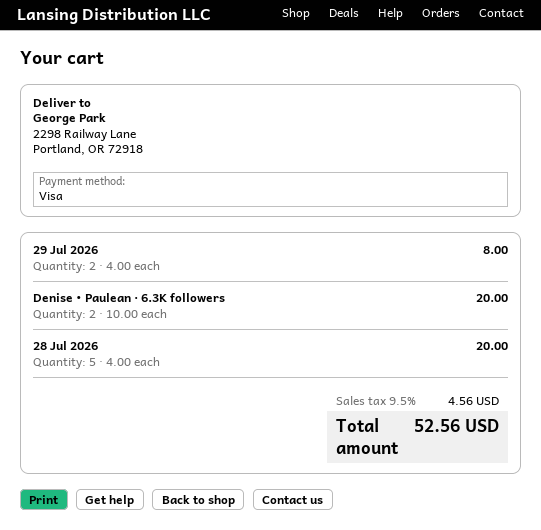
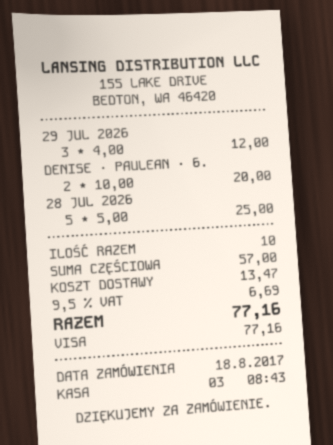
29 Jul 2026: 2 x 4.00 = 8.00 -> 3 x 4.00 = 12.00
28 Jul 2026: 5 x 4.00 = 20.00 -> 5 x 5.00 = 25.00
shipping: none -> 13.47
tax: 9.5% = 4.56 -> 9.5% = 6.69
total: 52.56 -> 77.16

